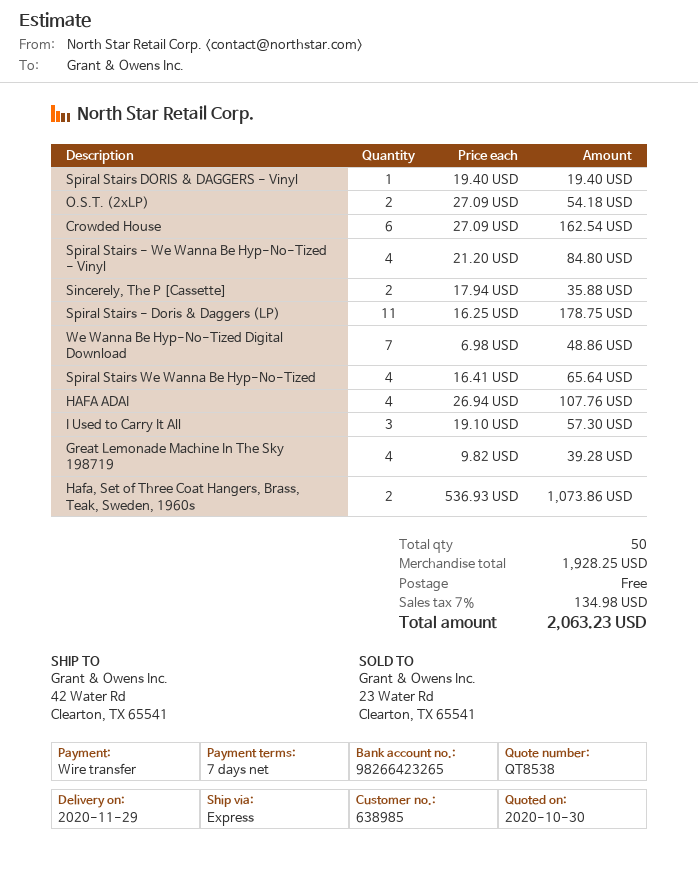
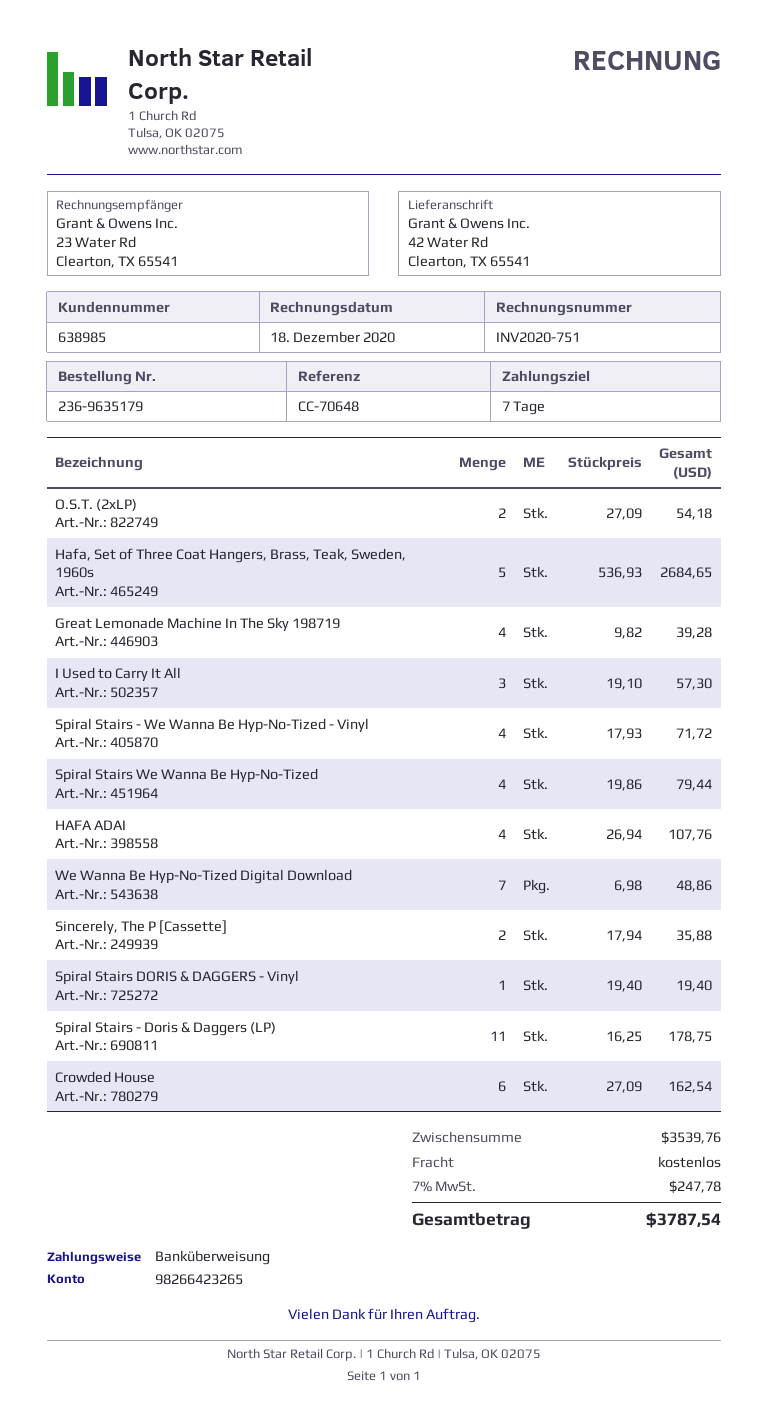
Spiral Stairs - We Wanna Be Hyp-No-Tized - Vinyl: 4 x 21.20 = 84.80 -> 4 x 17.93 = 71.72
Spiral Stairs We Wanna Be Hyp-No-Tized: 4 x 16.41 = 65.64 -> 4 x 19.86 = 79.44
Hafa, Set of Three Coat Hangers, Brass, Teak, Sweden, 1960s: 2 x 536.93 = 1073.86 -> 5 x 536.93 = 2684.65
subtotal: 1928.25 -> 3539.76
tax: 7% = 134.98 -> 7% = 247.78
total: 2063.23 -> 3787.54

